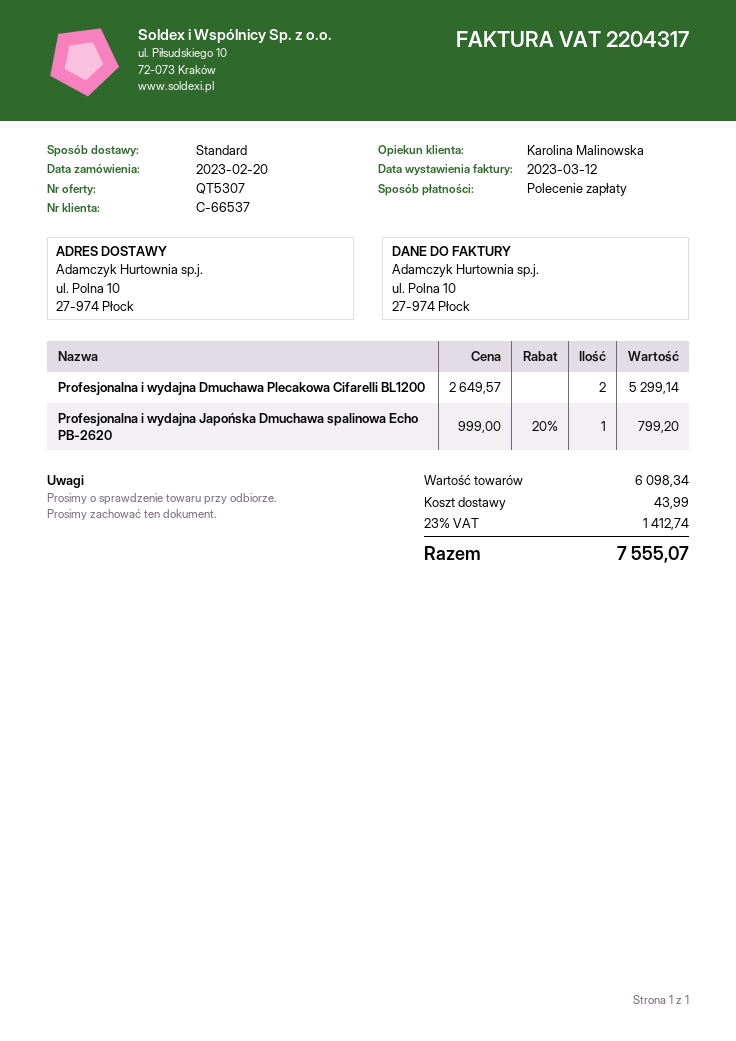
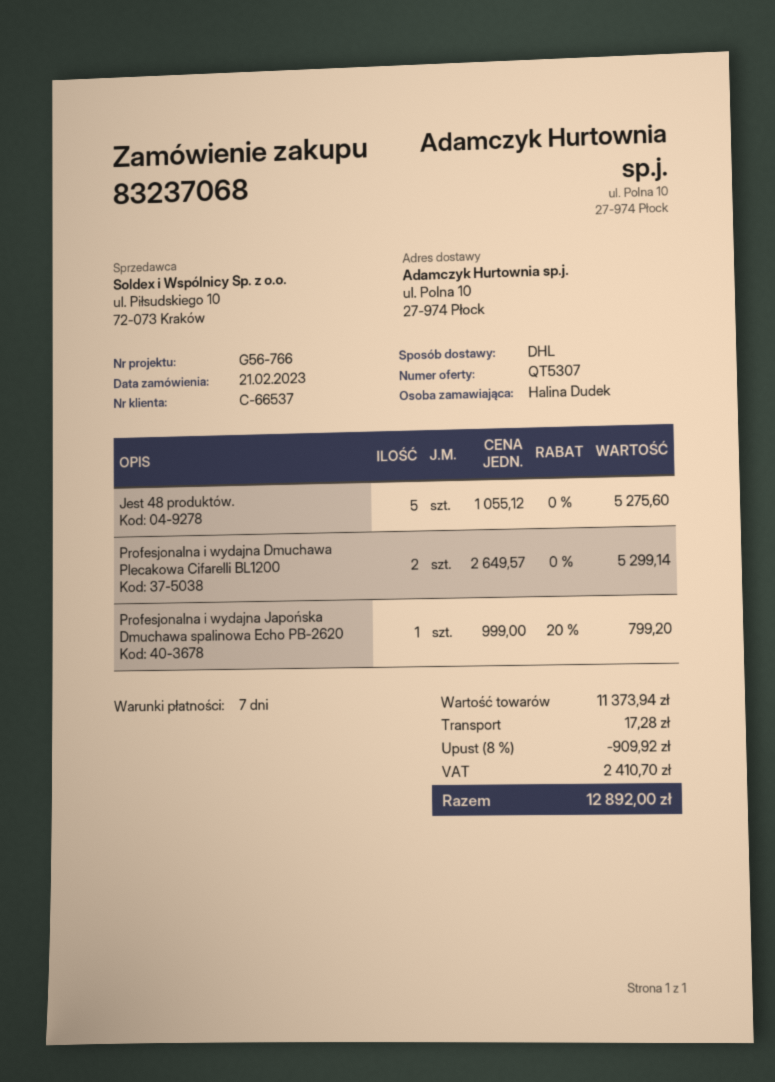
order date: 2023-02-20 -> 2023-02-21
shipping method: standard -> DHL
Jest 48 produktów.: none -> 5 x 1055.12 = 5275.60
subtotal: 6098.34 -> 11373.94
discount: none -> 8% = 909.92
shipping: 43.99 -> 17.28
tax: 1412.74 -> 2410.70
total: 7555.07 -> 12892.00

